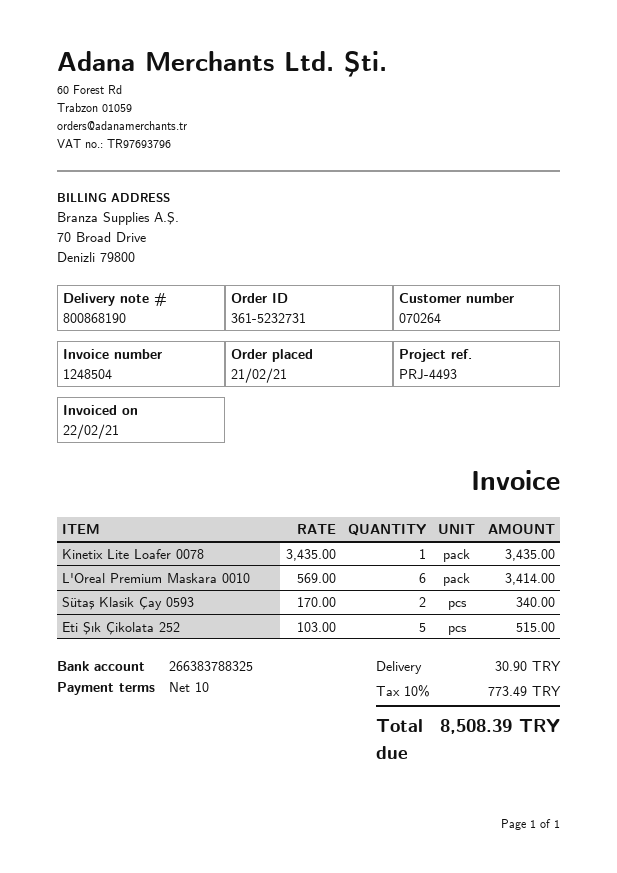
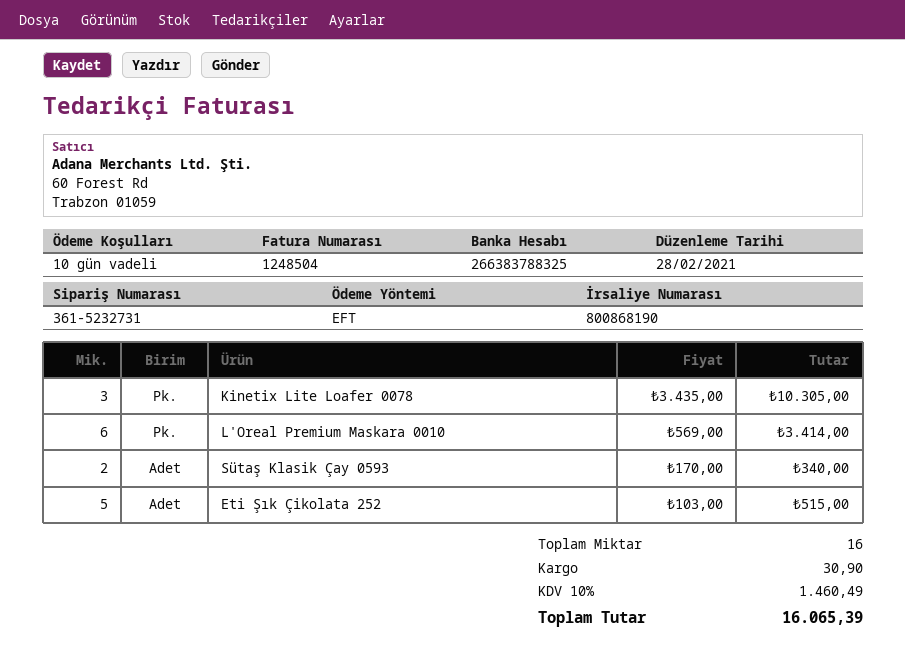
invoice date: 2021-02-22 -> 2021-02-28
Kinetix Lite Loafer 0078: 1 x 3435.00 = 3435.00 -> 3 x 3435.00 = 10305.00
tax: 10% = 773.49 -> 10% = 1460.49
total: 8508.39 -> 16065.39

